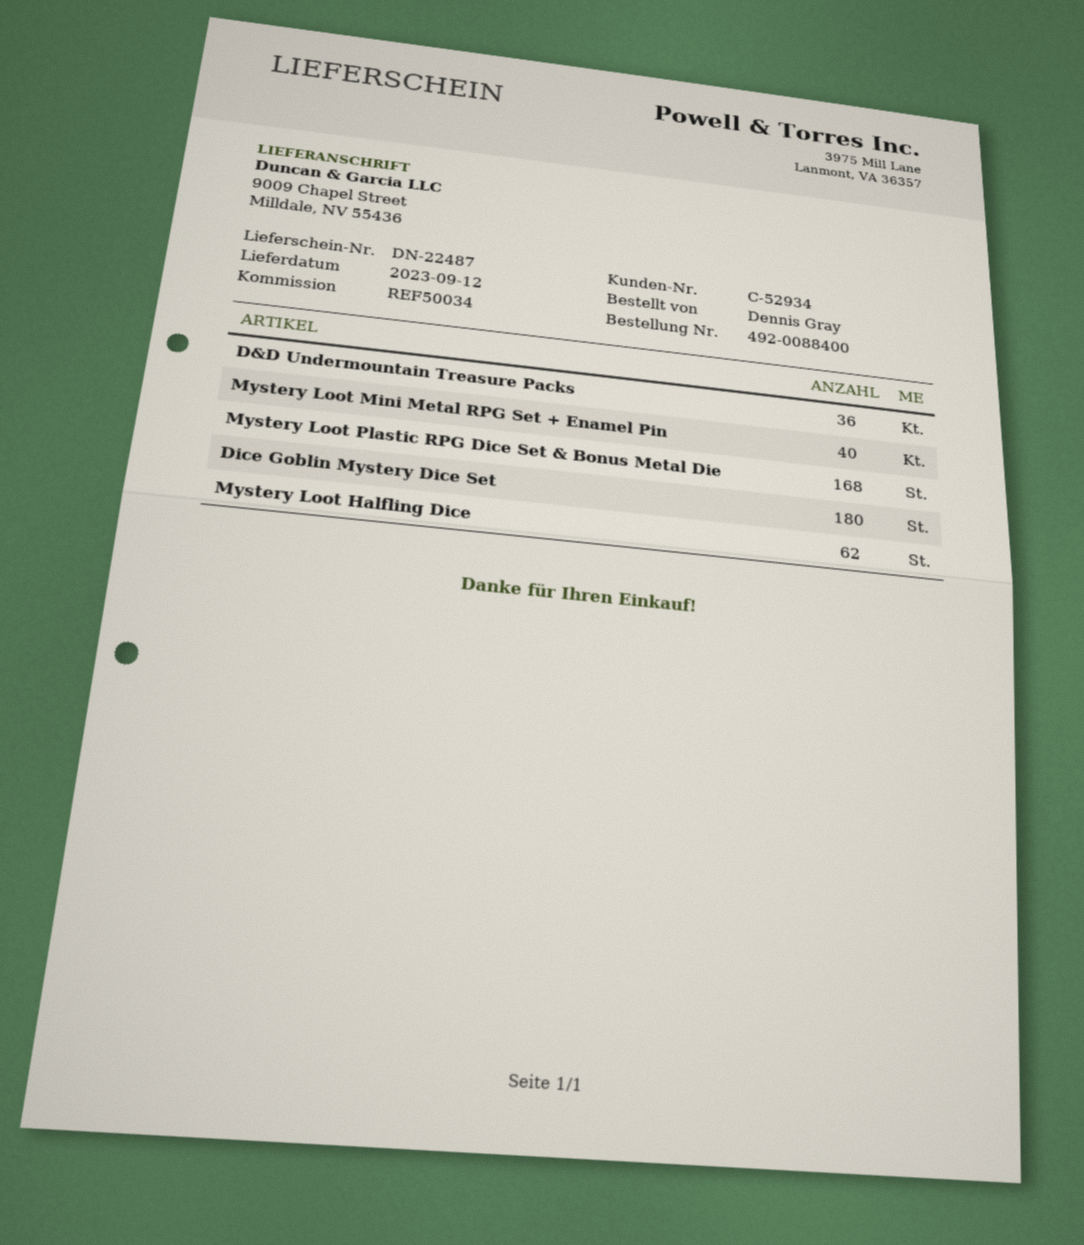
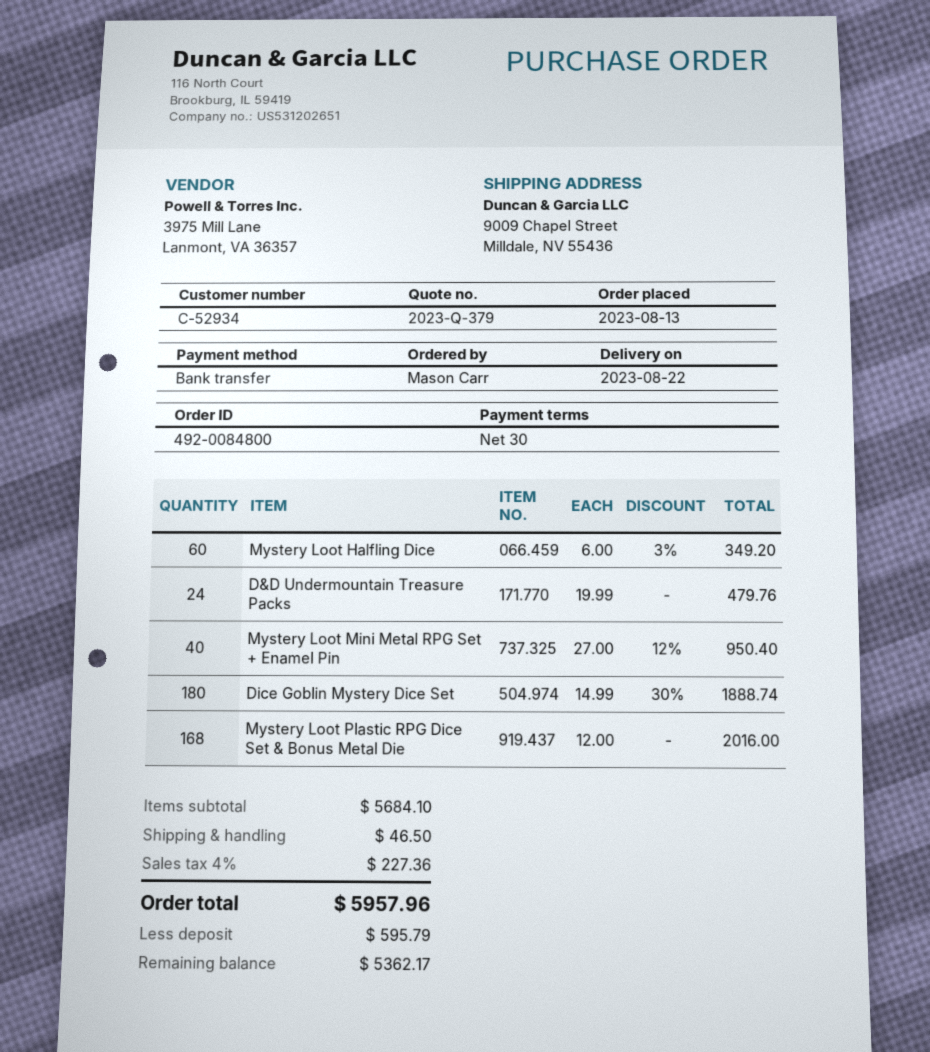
order number: 492-0088400 -> 492-0084800
delivery date: 2023-09-12 -> 2023-08-22
ordered by: Dennis Gray -> Mason Carr
D&D Undermountain Treasure Packs: 36 -> 24
Mystery Loot Halfling Dice: 62 -> 60

